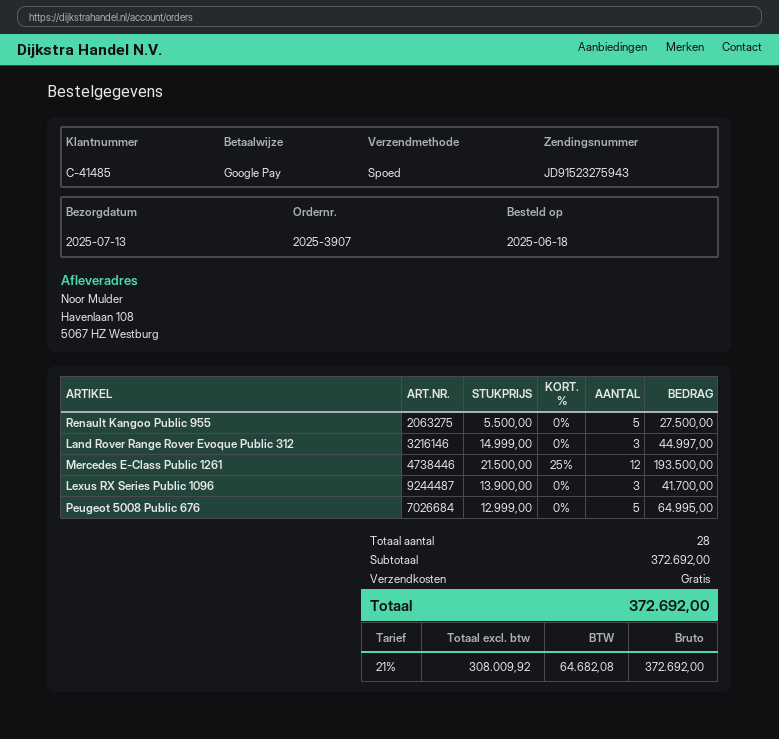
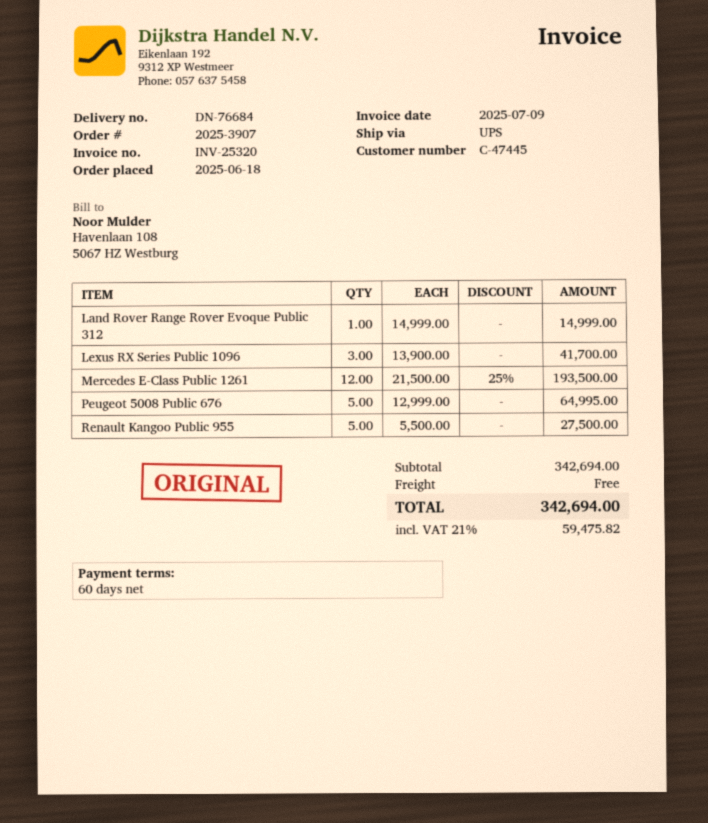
customer number: C-41485 -> C-47445
shipping method: express -> UPS
Land Rover Range Rover Evoque Public 312: 3 x 14999.00 = 44997.00 -> 1 x 14999.00 = 14999.00
subtotal: 372692.00 -> 342694.00
tax: 21% = 64682.08 -> 21% = 59475.82
total: 372692.00 -> 342694.00

